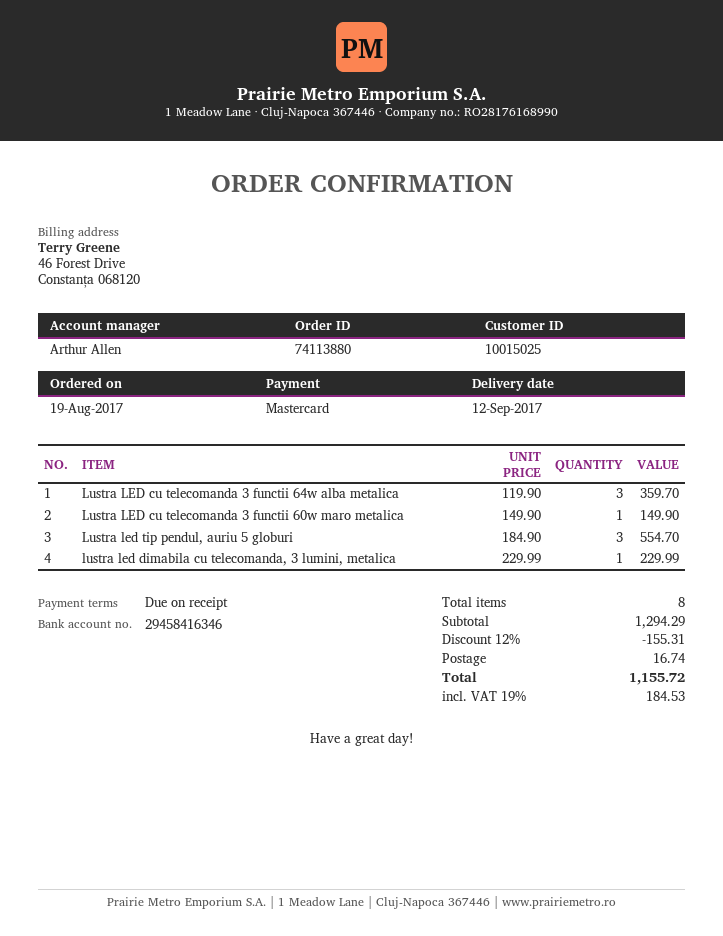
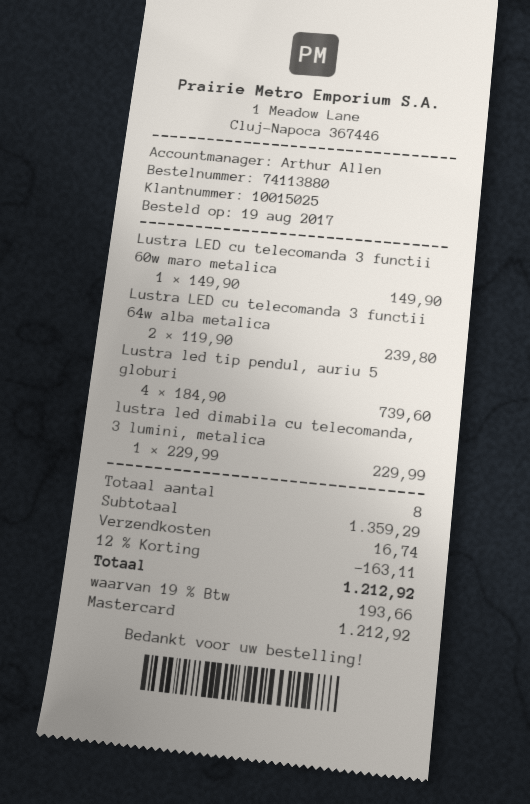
Lustra LED cu telecomanda 3 functii 64w alba metalica: 3 x 119.90 = 359.70 -> 2 x 119.90 = 239.80
Lustra led tip pendul, auriu 5 globuri: 3 x 184.90 = 554.70 -> 4 x 184.90 = 739.60
subtotal: 1294.29 -> 1359.29
discount: 12% = 155.31 -> 12% = 163.11
tax: 19% = 184.53 -> 19% = 193.66
total: 1155.72 -> 1212.92

